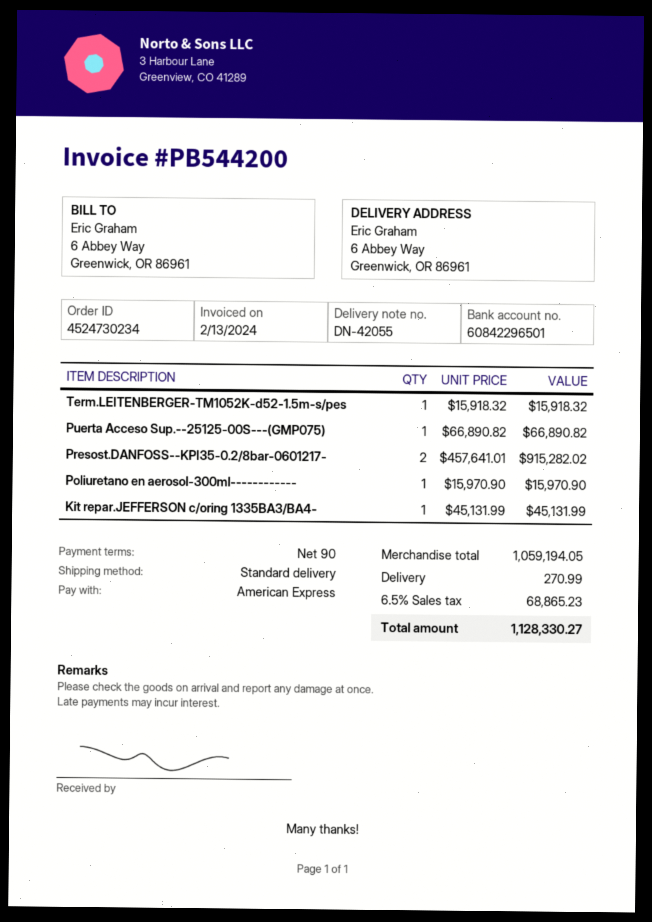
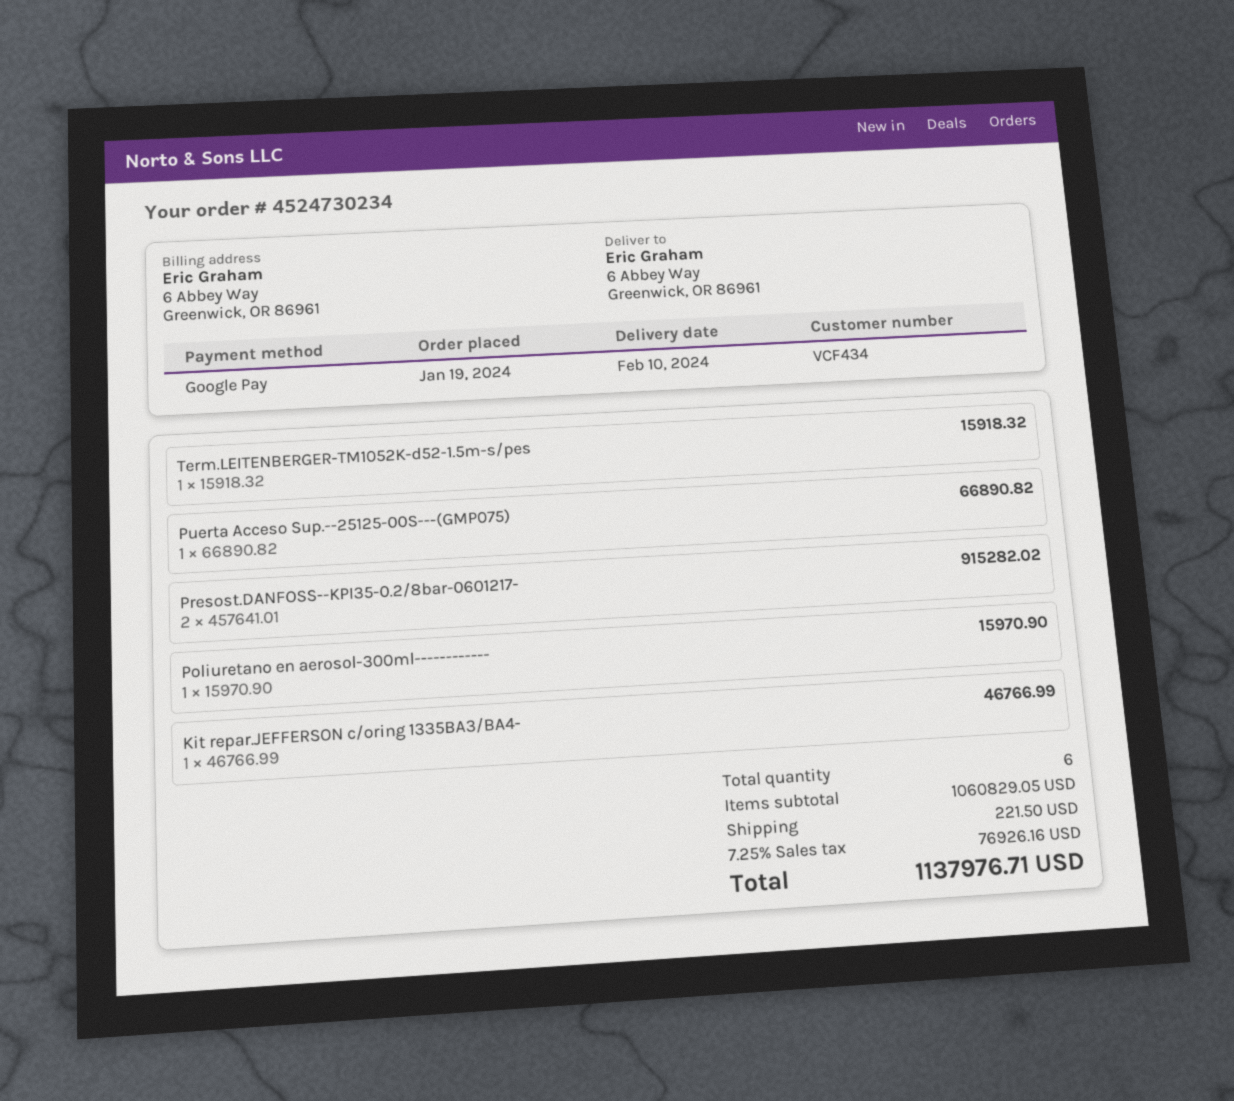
payment method: American Express -> Google Pay
Kit repar.JEFFERSON c/oring 1335BA3/BA4-: 1 x 45131.99 = 45131.99 -> 1 x 46766.99 = 46766.99
subtotal: 1059194.05 -> 1060829.05
shipping: 270.99 -> 221.50
tax: 6.5% = 68865.23 -> 7.25% = 76926.16
total: 1128330.27 -> 1137976.71

